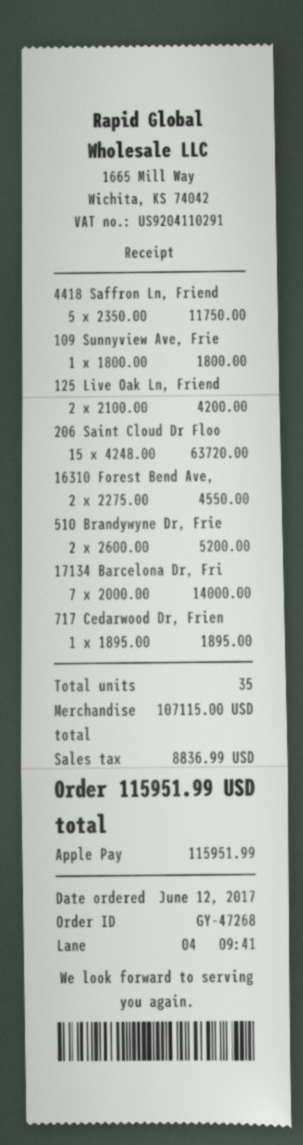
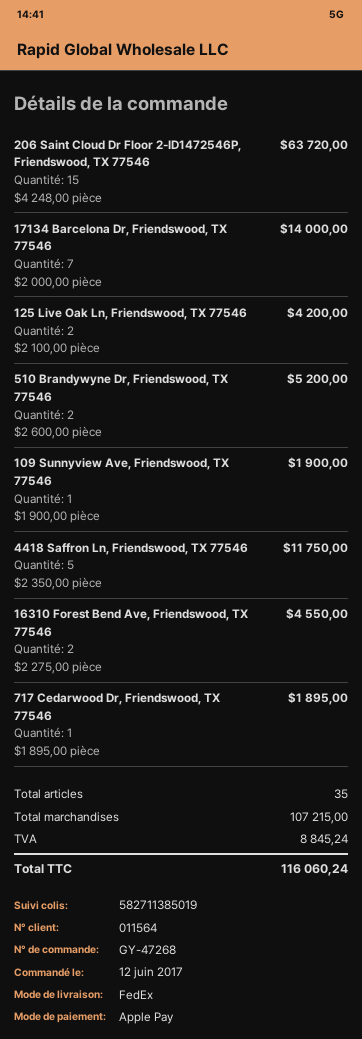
109 Sunnyview Ave, Frie: 1 x 1800.00 = 1800.00 -> 1 x 1900.00 = 1900.00
subtotal: 107115.00 -> 107215.00
tax: 8836.99 -> 8845.24
total: 115951.99 -> 116060.24

